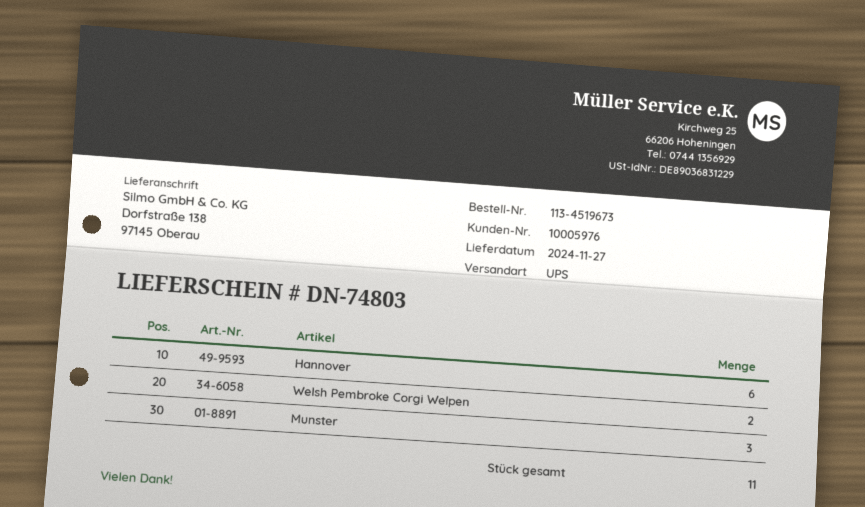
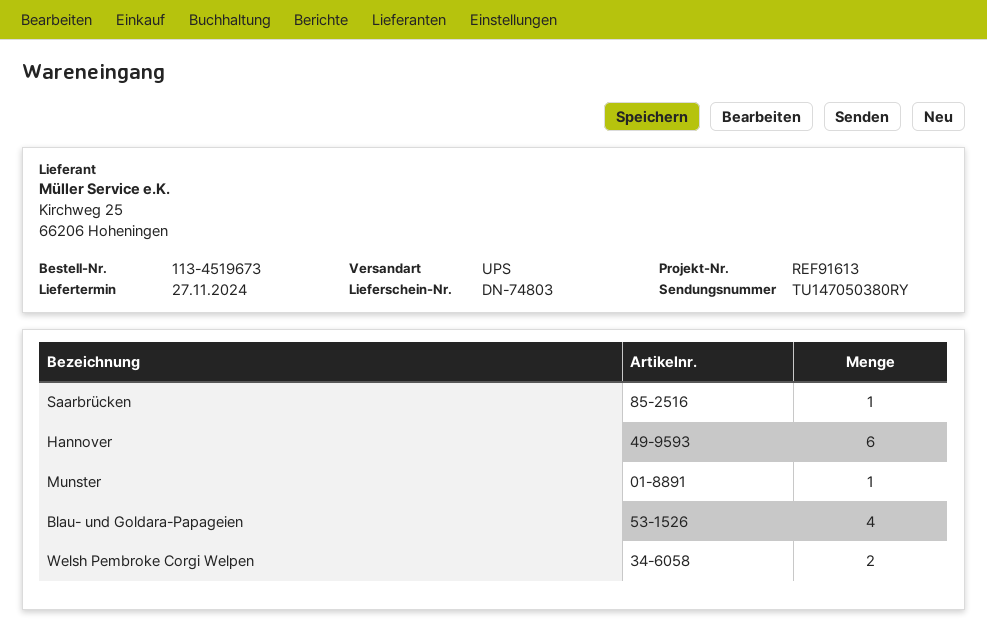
Munster: 3 -> 1
Saarbrücken: none -> 1
Blau- und Goldara-Papageien: none -> 4

